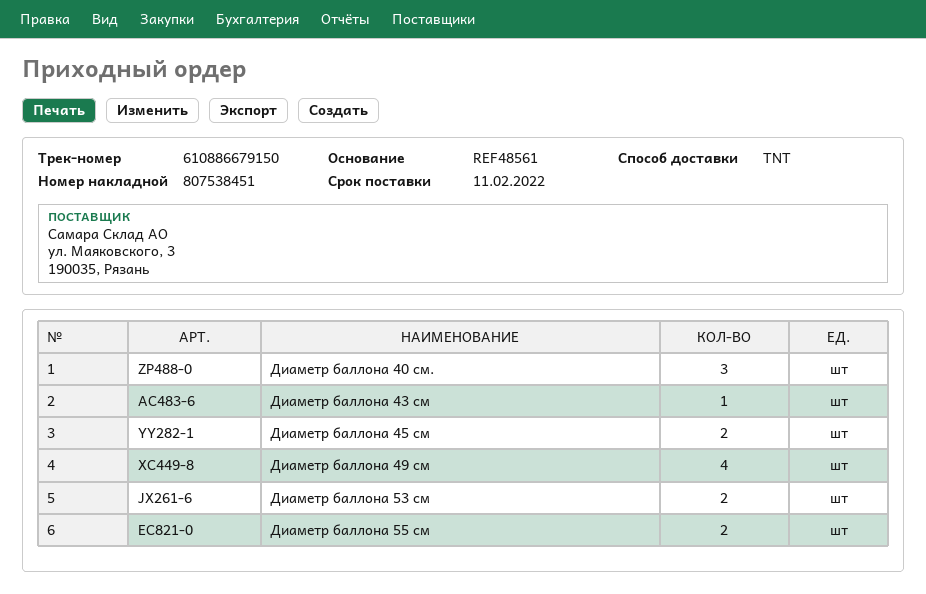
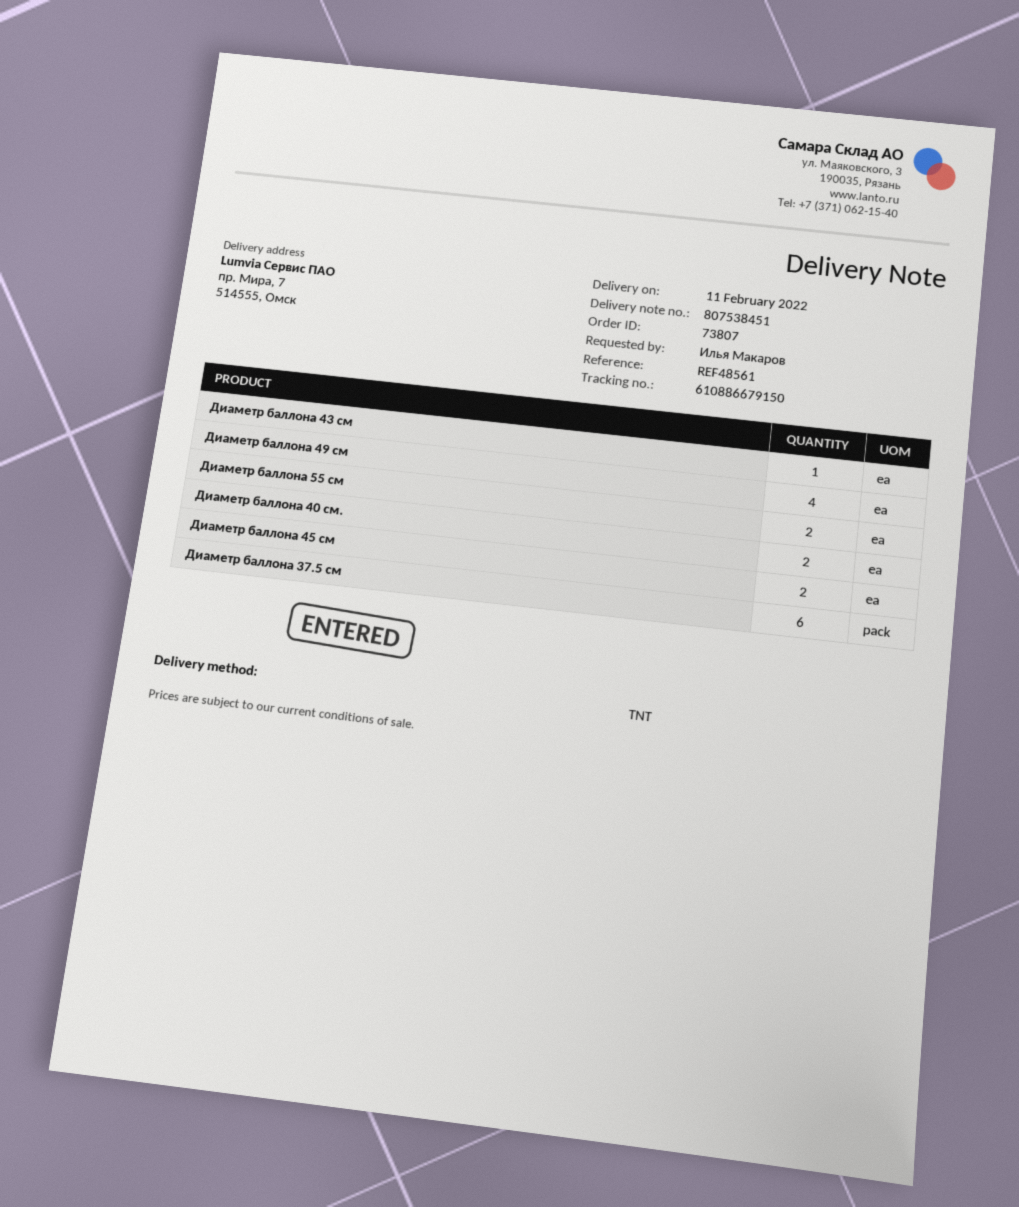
Диаметр баллона 40 см.: 3 -> 2
Диаметр баллона 53 см: 2 -> none
Диаметр баллона 37.5 см: none -> 6

